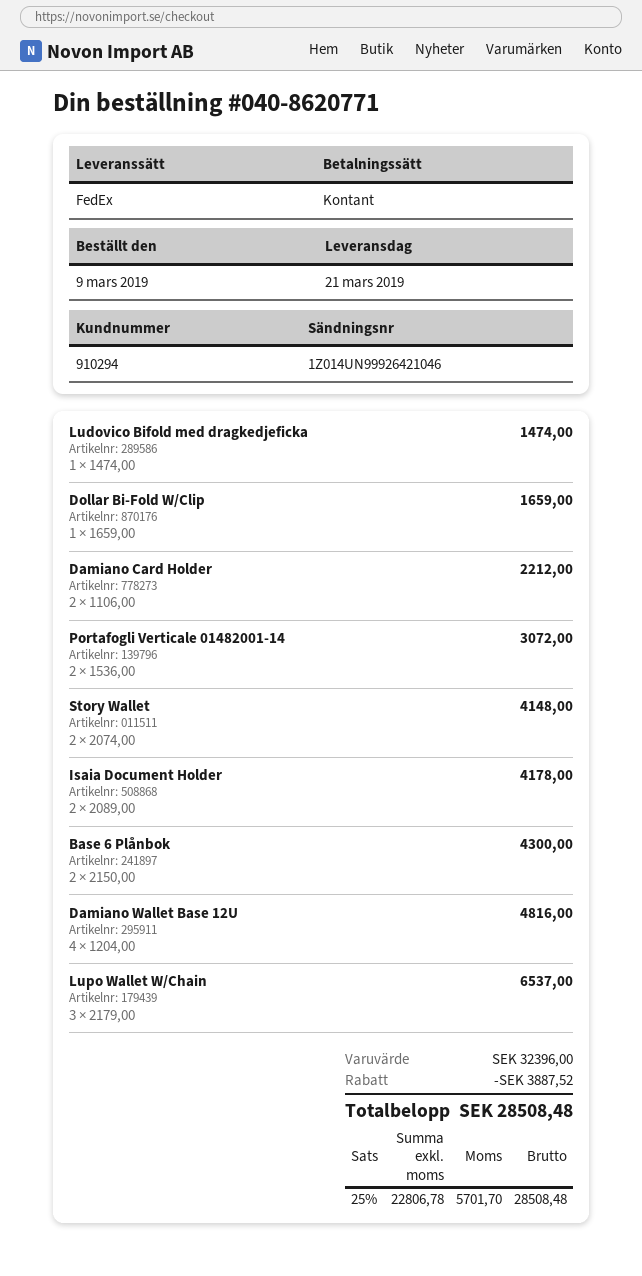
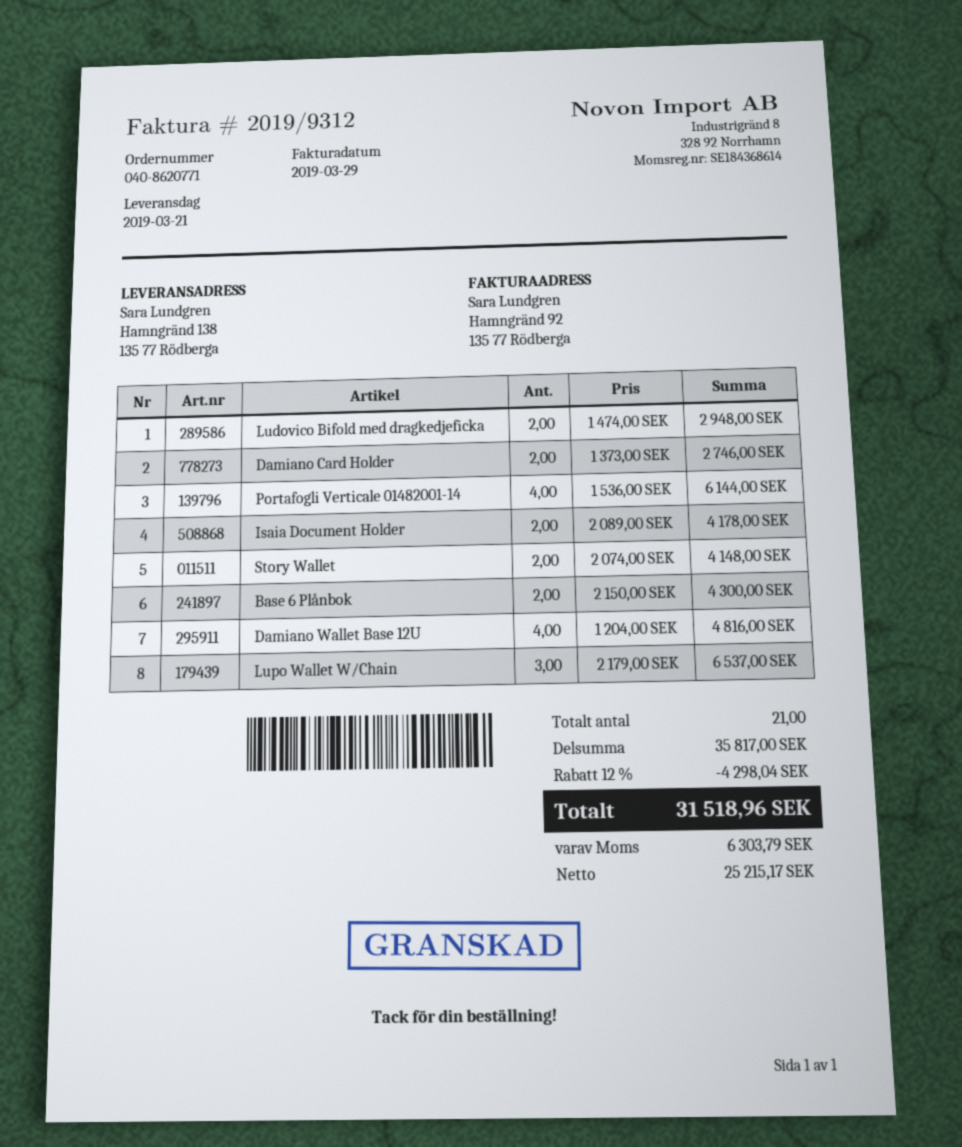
Ludovico Bifold med dragkedjeficka: 1 x 1474.00 = 1474.00 -> 2 x 1474.00 = 2948.00
Dollar Bi-Fold W/Clip: 1 x 1659.00 = 1659.00 -> none
Damiano Card Holder: 2 x 1106.00 = 2212.00 -> 2 x 1373.00 = 2746.00
Portafogli Verticale 01482001-14: 2 x 1536.00 = 3072.00 -> 4 x 1536.00 = 6144.00
subtotal: 32396.00 -> 35817.00
discount: 3887.52 -> 4298.04
net: 22806.78 -> 25215.17
tax: 5701.70 -> 6303.79
total: 28508.48 -> 31518.96

